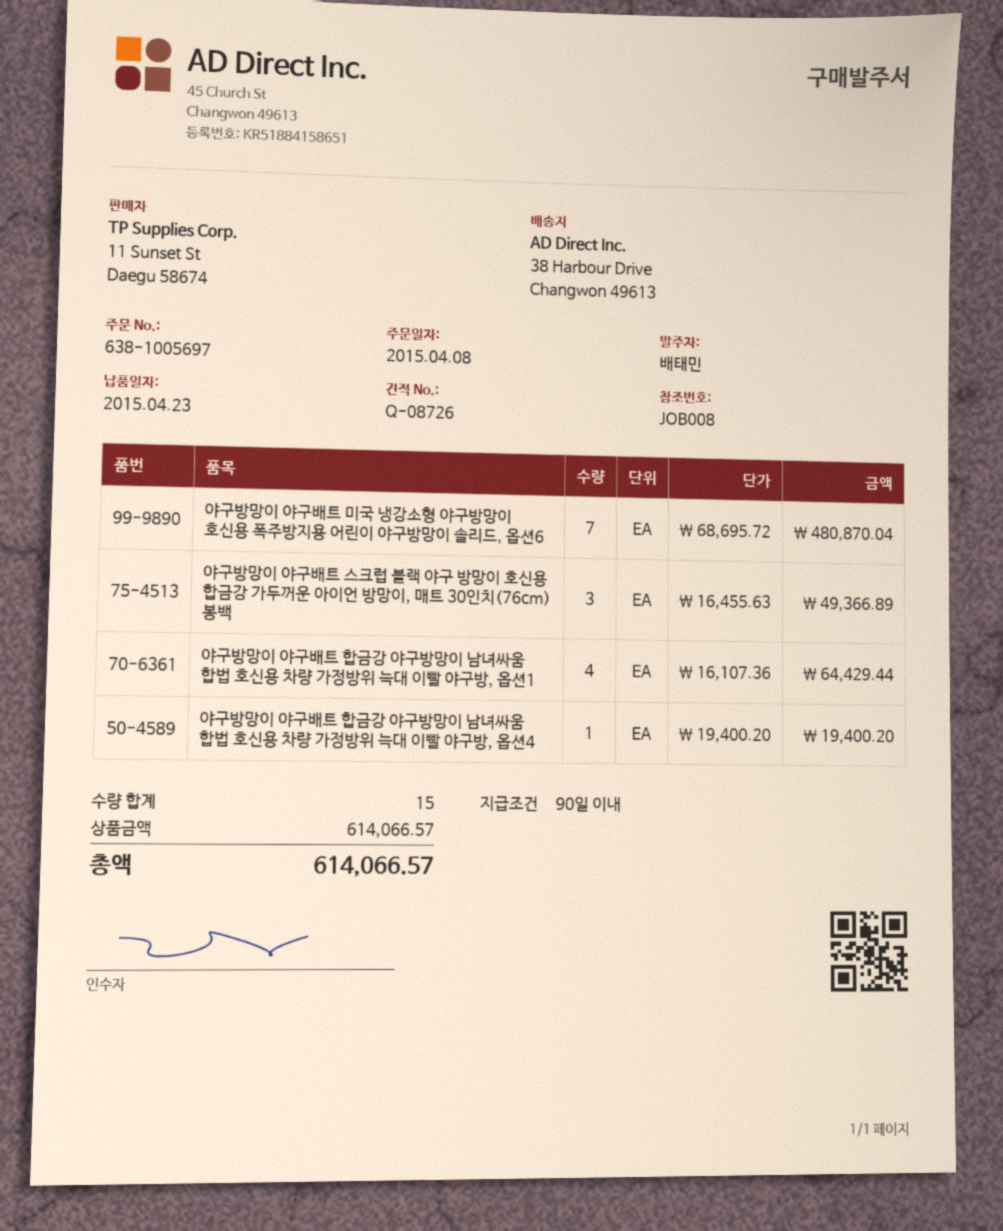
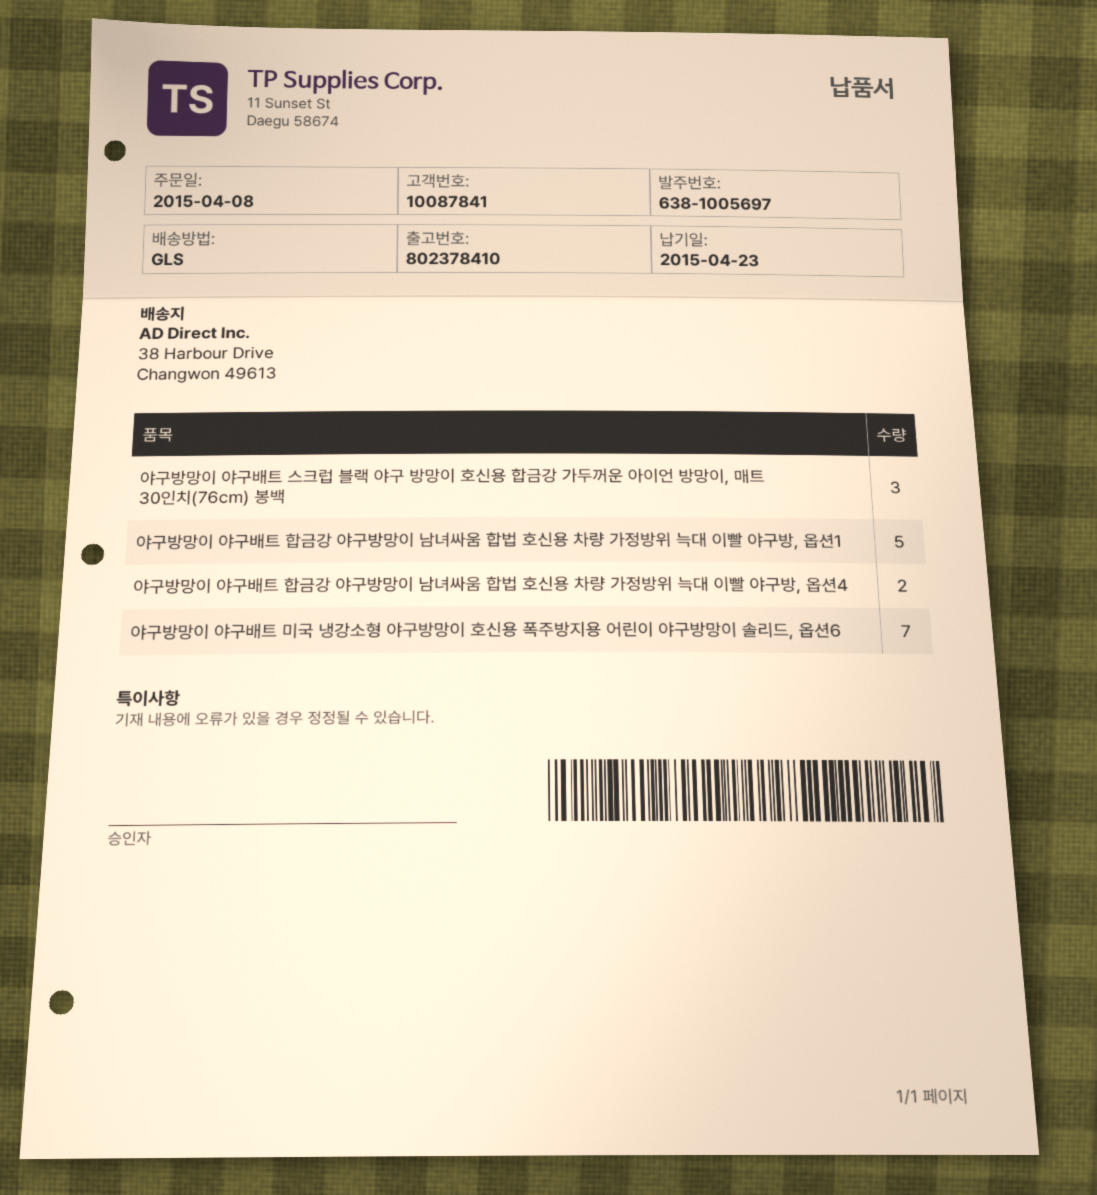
야구방망이 야구배트 합금강 야구방망이 남녀싸움 합법 호신용 차량 가정방위 늑대 이빨 야구방, 옵션1: 4 -> 5
야구방망이 야구배트 합금강 야구방망이 남녀싸움 합법 호신용 차량 가정방위 늑대 이빨 야구방, 옵션4: 1 -> 2

